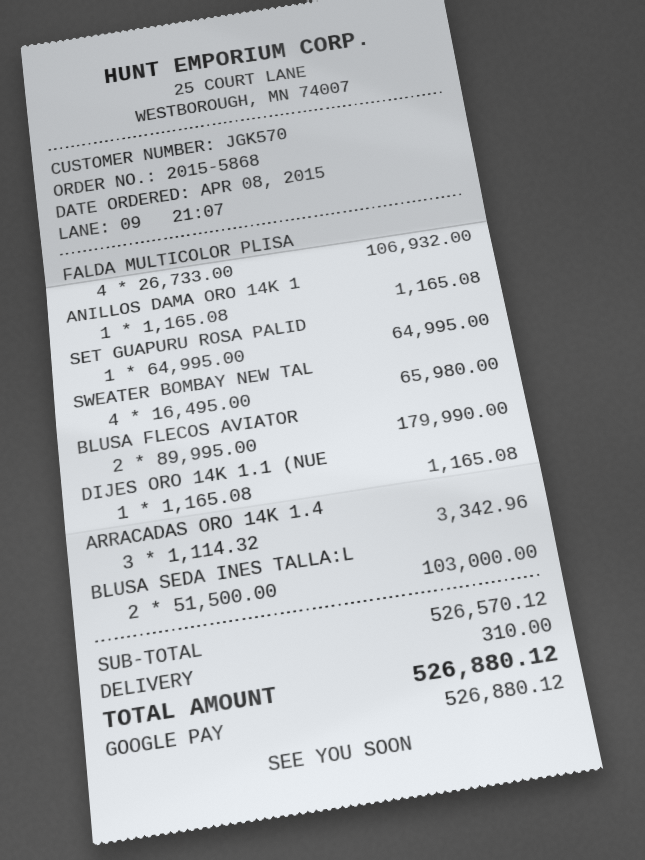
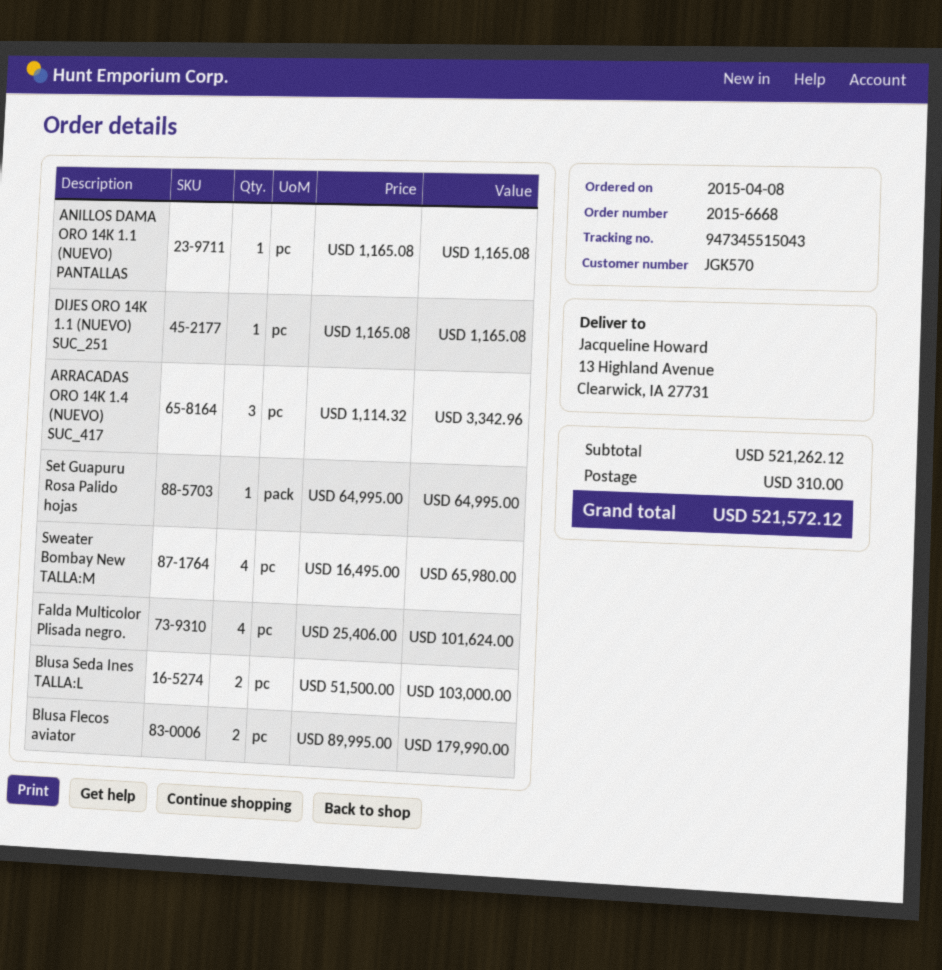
order number: 2015-5868 -> 2015-6668
FALDA MULTICOLOR PLISA: 4 x 26733.00 = 106932.00 -> 4 x 25406.00 = 101624.00
subtotal: 526570.12 -> 521262.12
total: 526880.12 -> 521572.12

